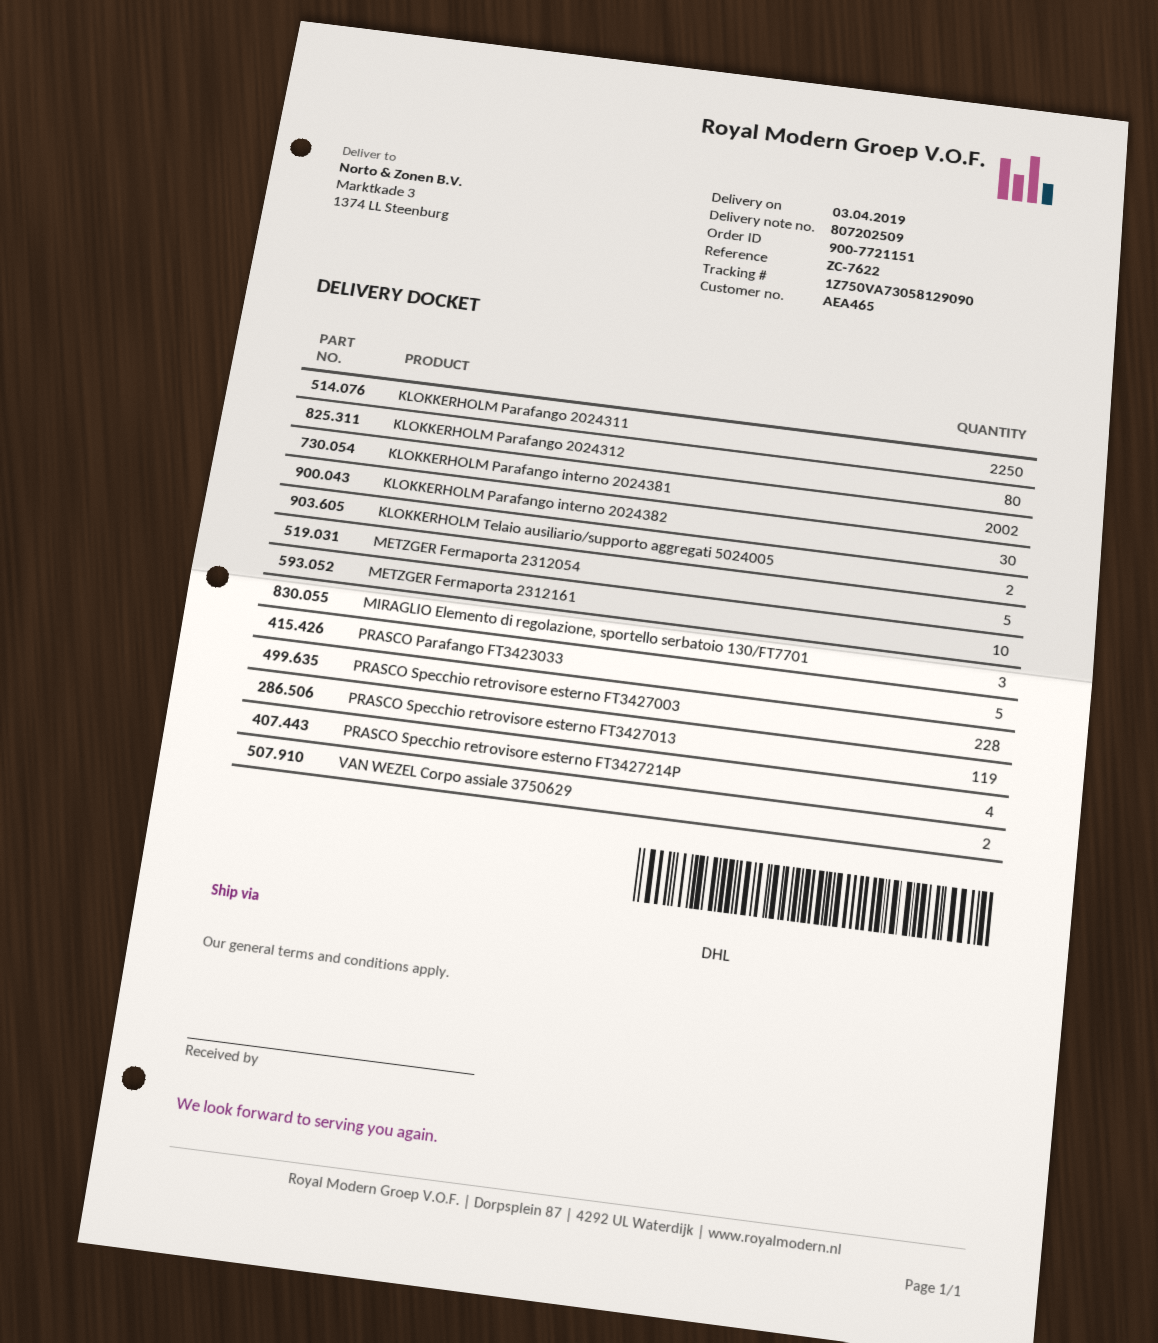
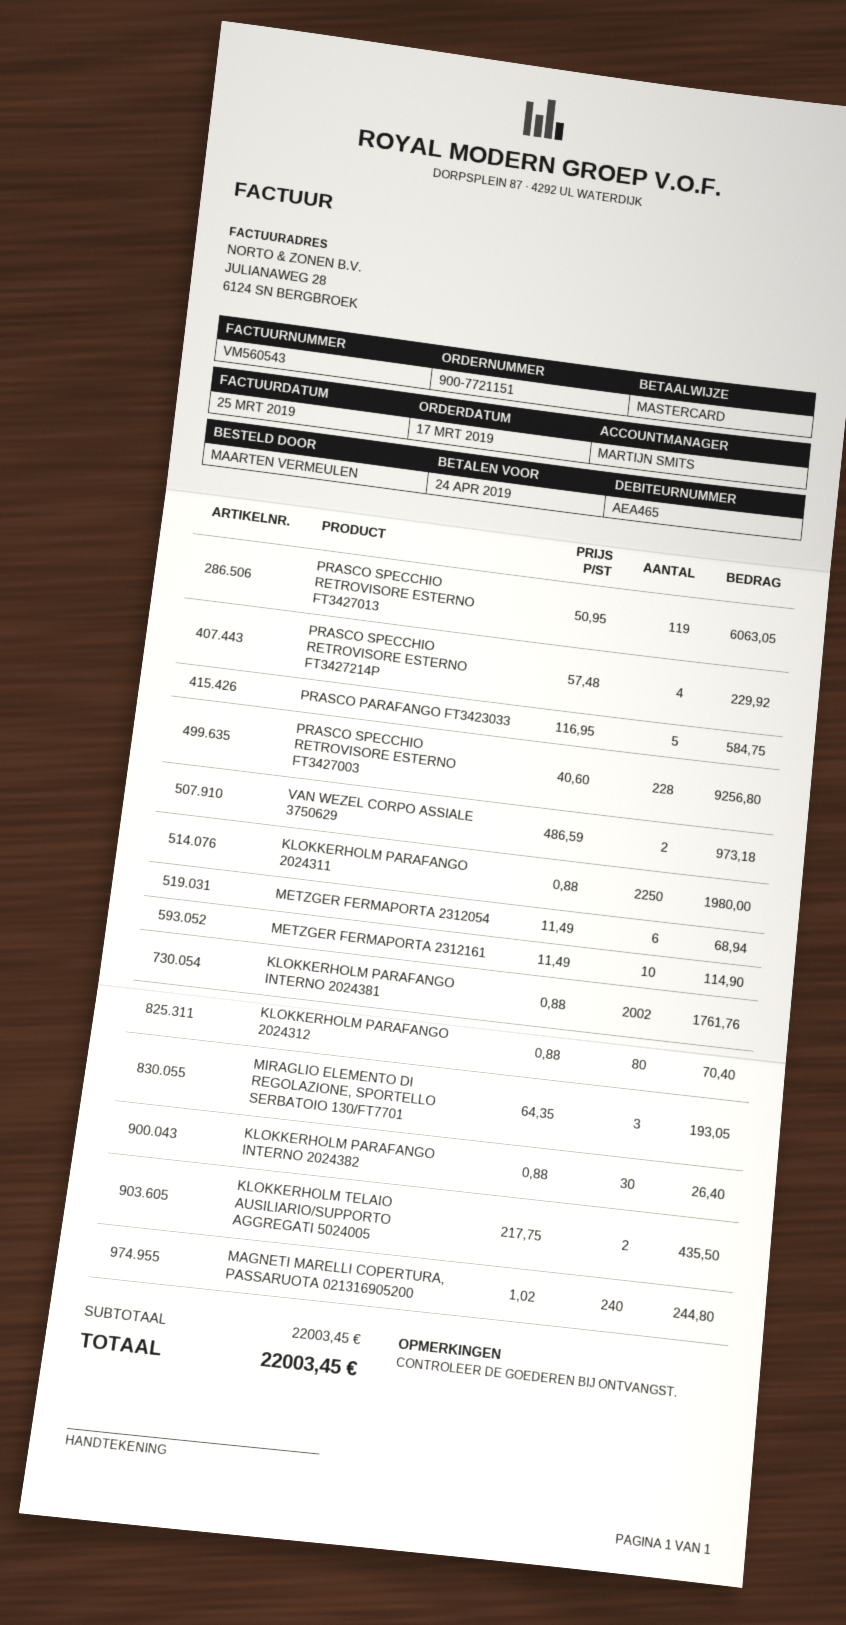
METZGER Fermaporta 2312054: 5 -> 6
MAGNETI MARELLI COPERTURA, PASSARUOTA 021316905200: none -> 240

